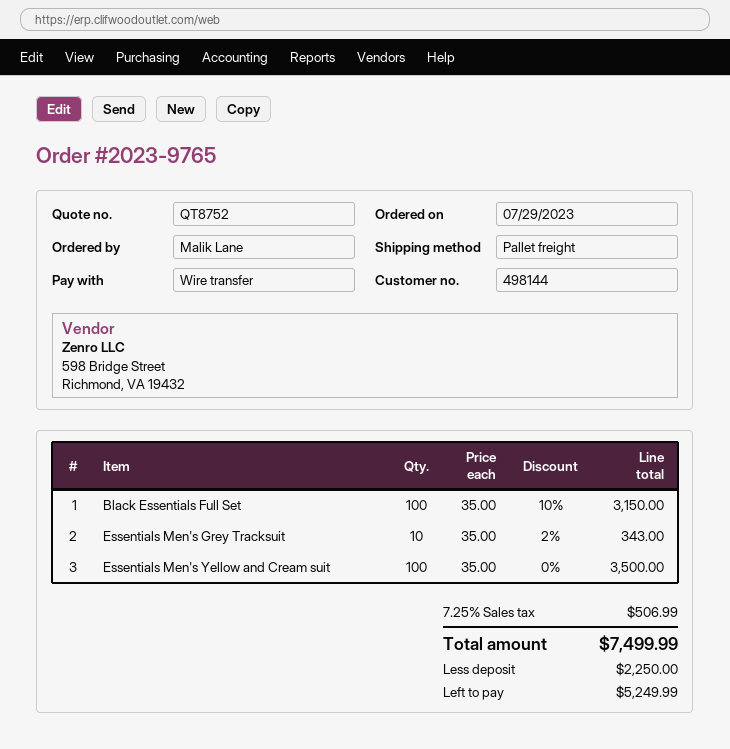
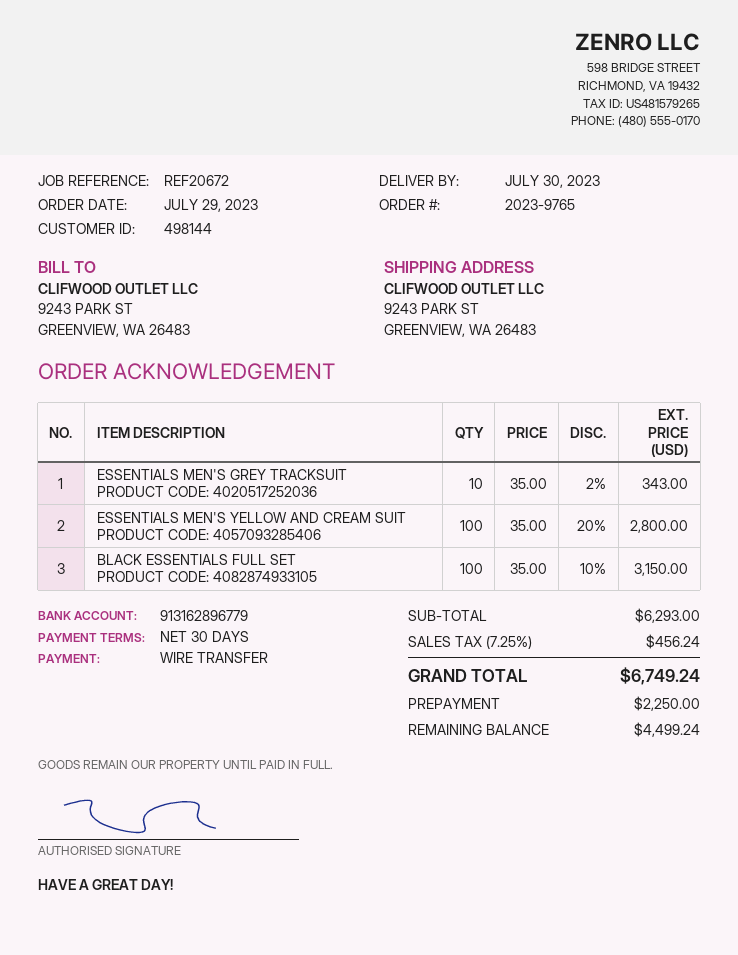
Essentials Men's Yellow and Cream suit: 100 x 35.00 = 3500.00 -> 100 x 35.00 - 20% = 2800.00
tax: 7.25% = 506.99 -> 7.25% = 456.24
total: 7499.99 -> 6749.24
balance: 5249.99 -> 4499.24

